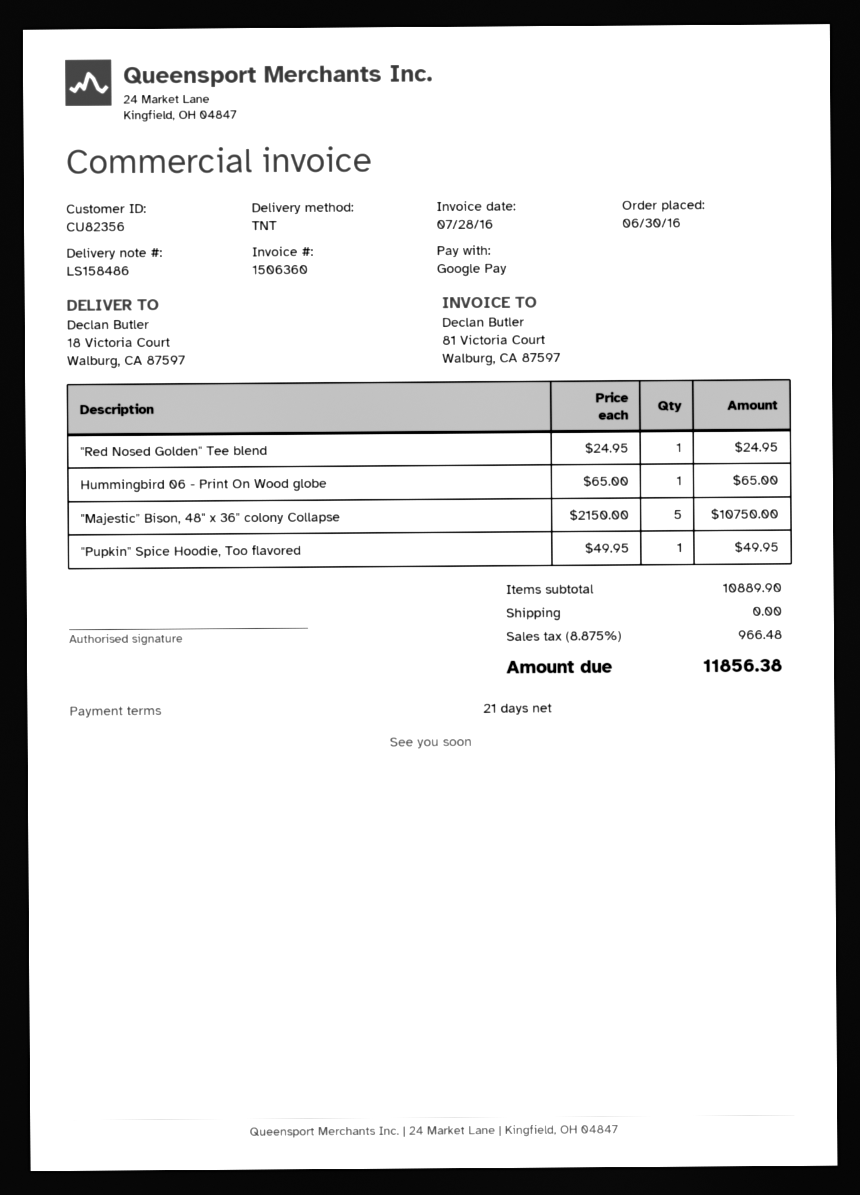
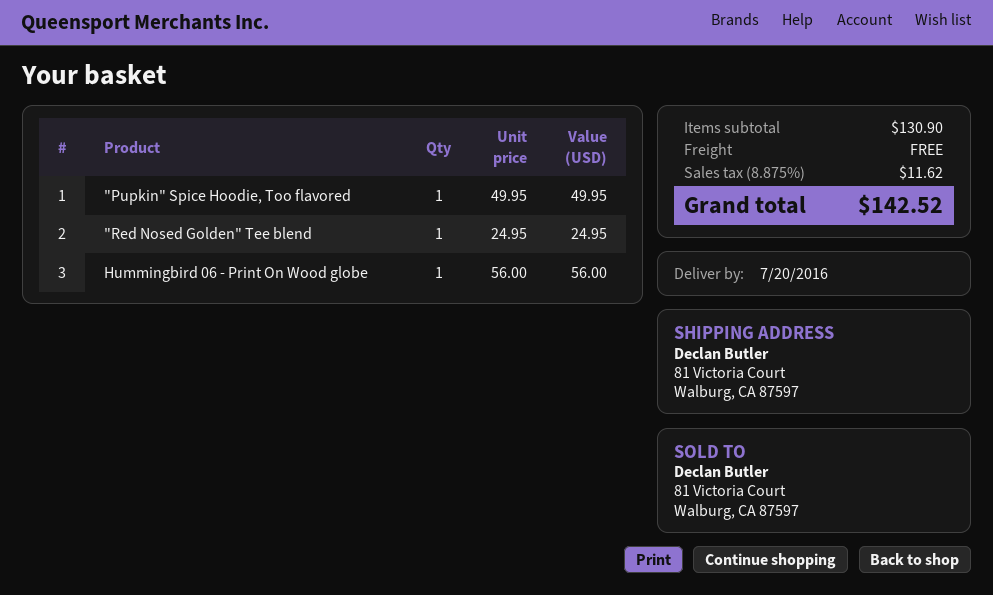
ship to: 18 Victoria Court, Walburg, CA 87597 -> 81 Victoria Court, Walburg, CA 87597
Hummingbird 06 - Print On Wood globe: 1 x 65.00 = 65.00 -> 1 x 56.00 = 56.00
"Majestic" Bison, 48" x 36" colony Collapse: 5 x 2150.00 = 10750.00 -> none
subtotal: 10889.90 -> 130.90
tax: 8.875% = 966.48 -> 8.875% = 11.62
total: 11856.38 -> 142.52

